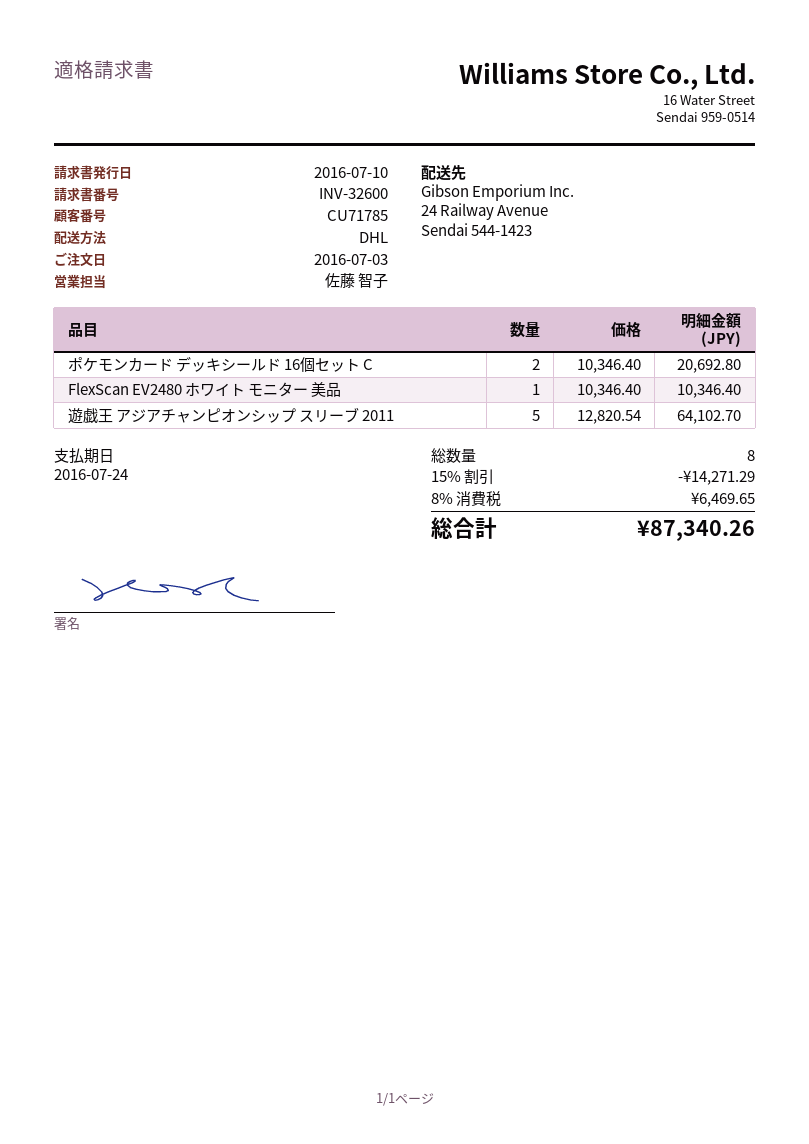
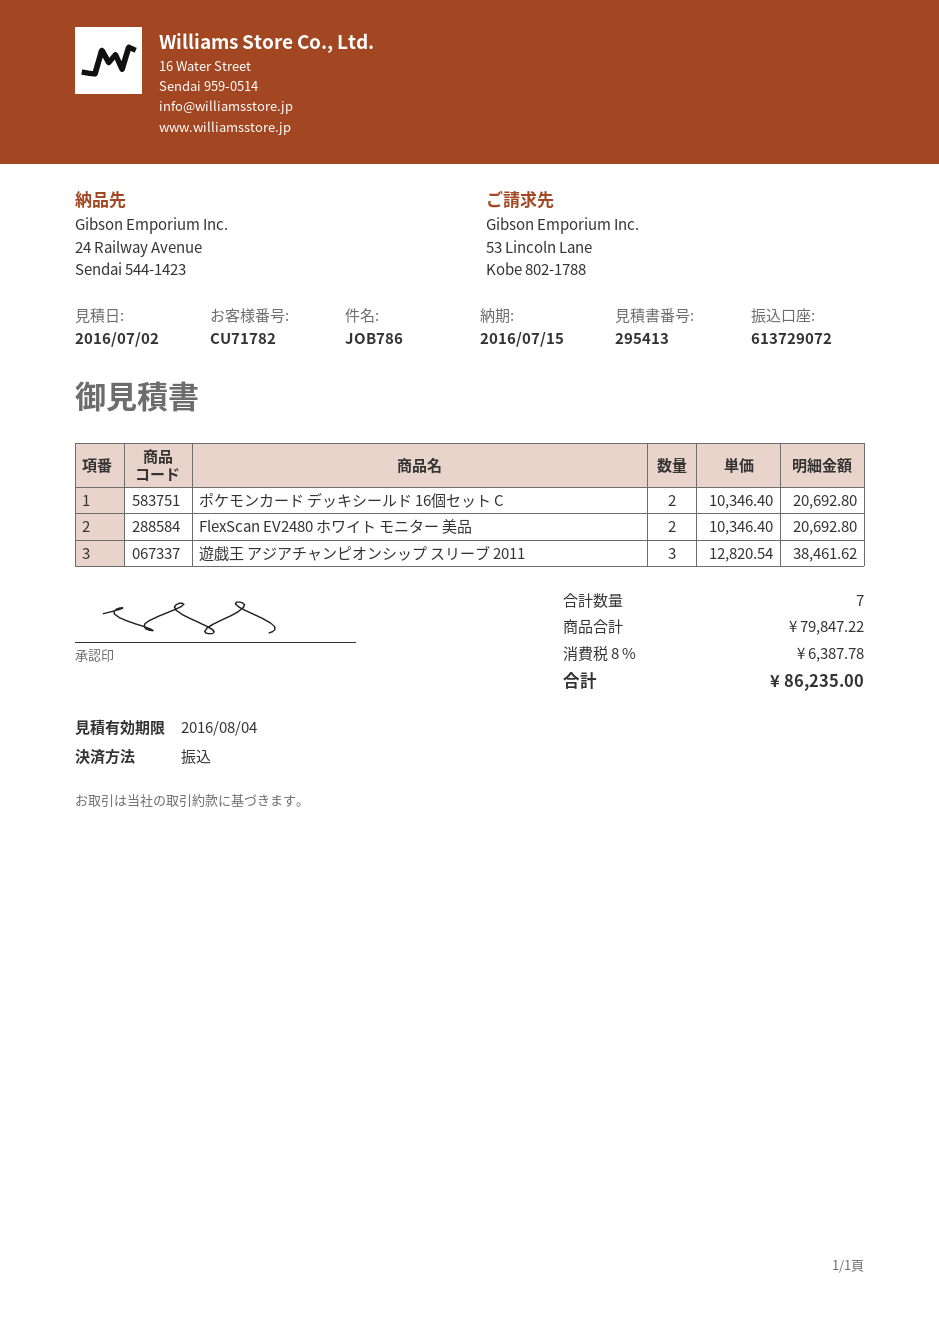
customer number: CU71785 -> CU71782
FlexScan EV2480 ホワイト モニター 美品: 1 x 10346.40 = 10346.40 -> 2 x 10346.40 = 20692.80
遊戯王 アジアチャンピオンシップ スリーブ 2011: 5 x 12820.54 = 64102.70 -> 3 x 12820.54 = 38461.62
total quantity: 8 -> 7
discount: 15% = 14271.29 -> none
tax: 8% = 6469.65 -> 8% = 6387.78
total: 87340.26 -> 86235.00

